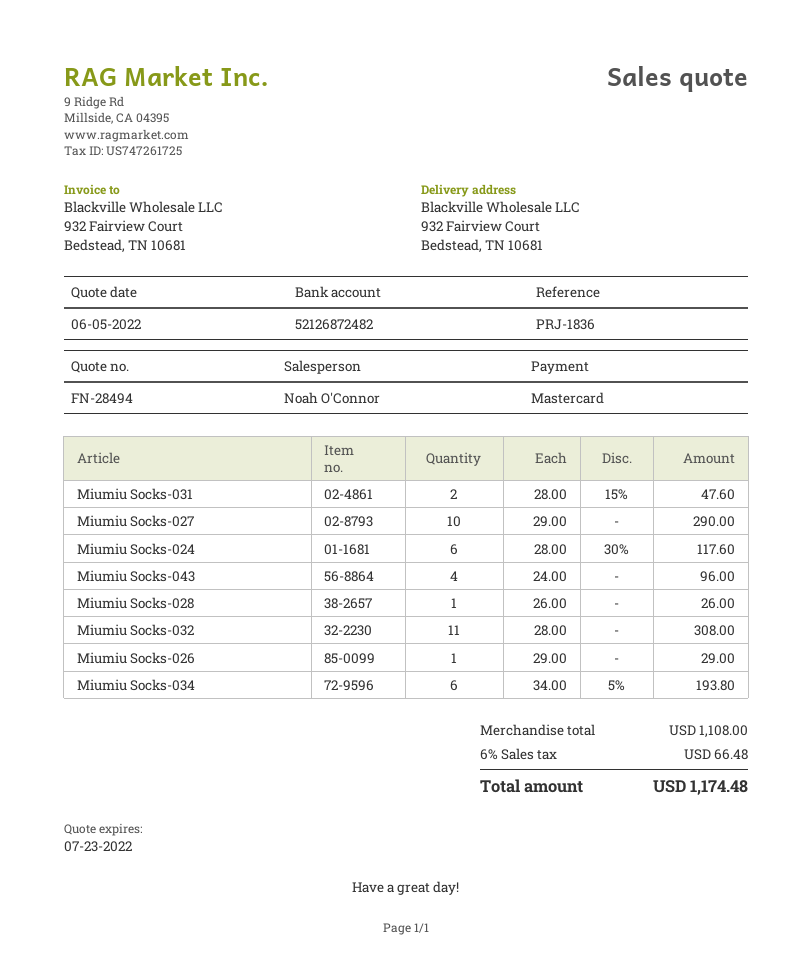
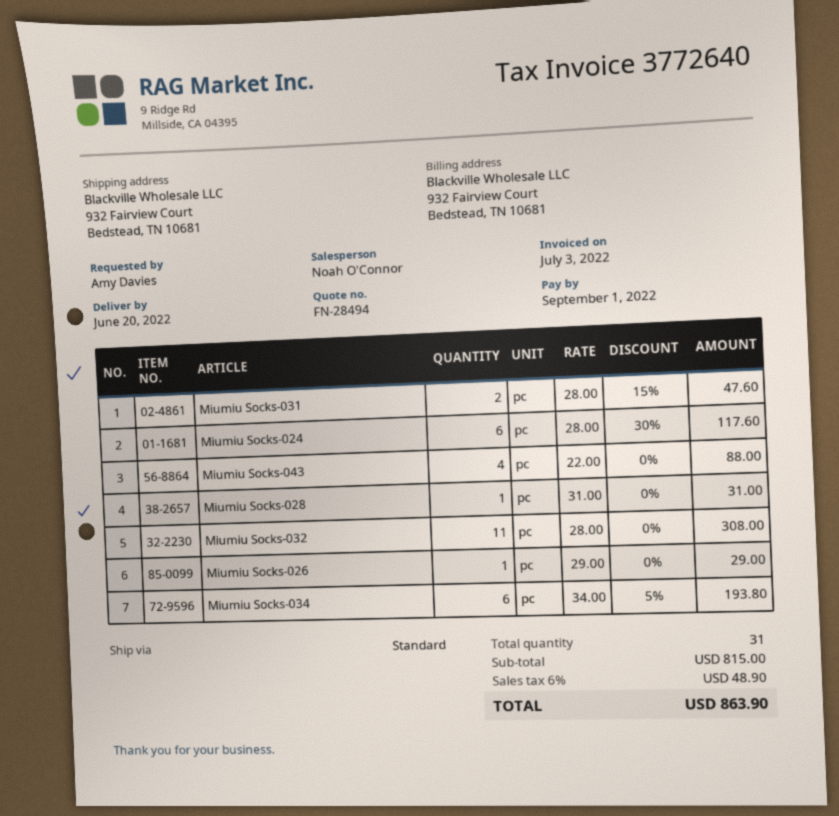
Miumiu Socks-027: 10 x 29.00 = 290.00 -> none
Miumiu Socks-043: 4 x 24.00 = 96.00 -> 4 x 22.00 = 88.00
Miumiu Socks-028: 1 x 26.00 = 26.00 -> 1 x 31.00 = 31.00
subtotal: 1108.00 -> 815.00
tax: 6% = 66.48 -> 6% = 48.90
total: 1174.48 -> 863.90

